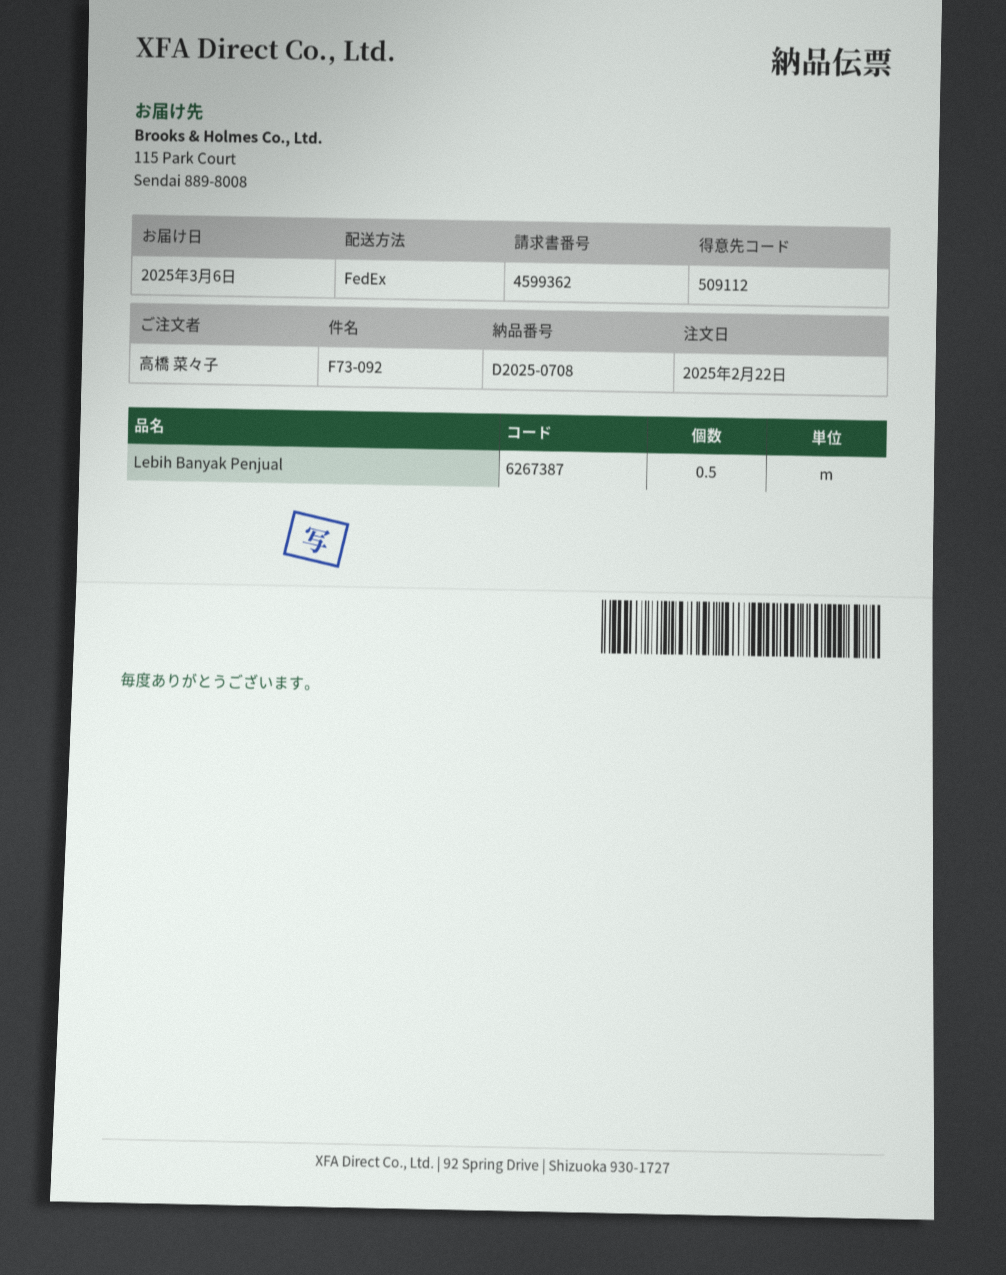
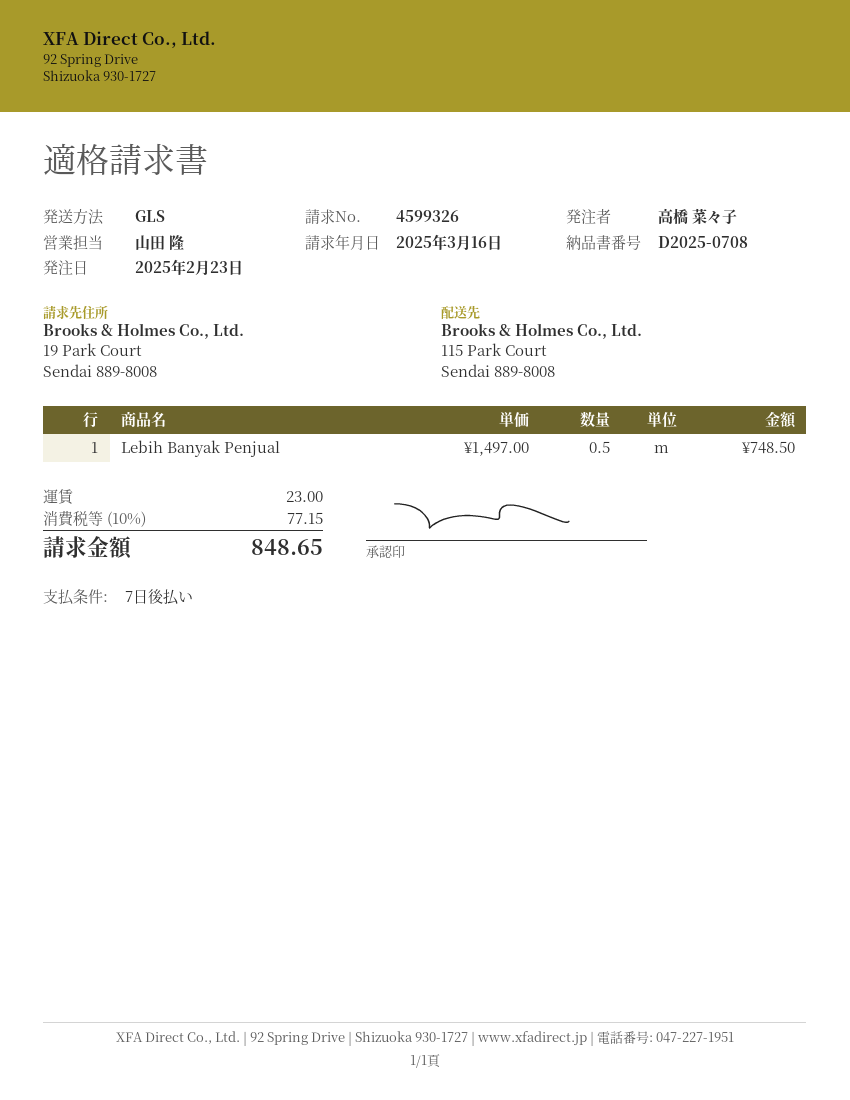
order date: 2025-02-22 -> 2025-02-23
invoice number: 4599362 -> 4599326
shipping method: FedEx -> GLS

